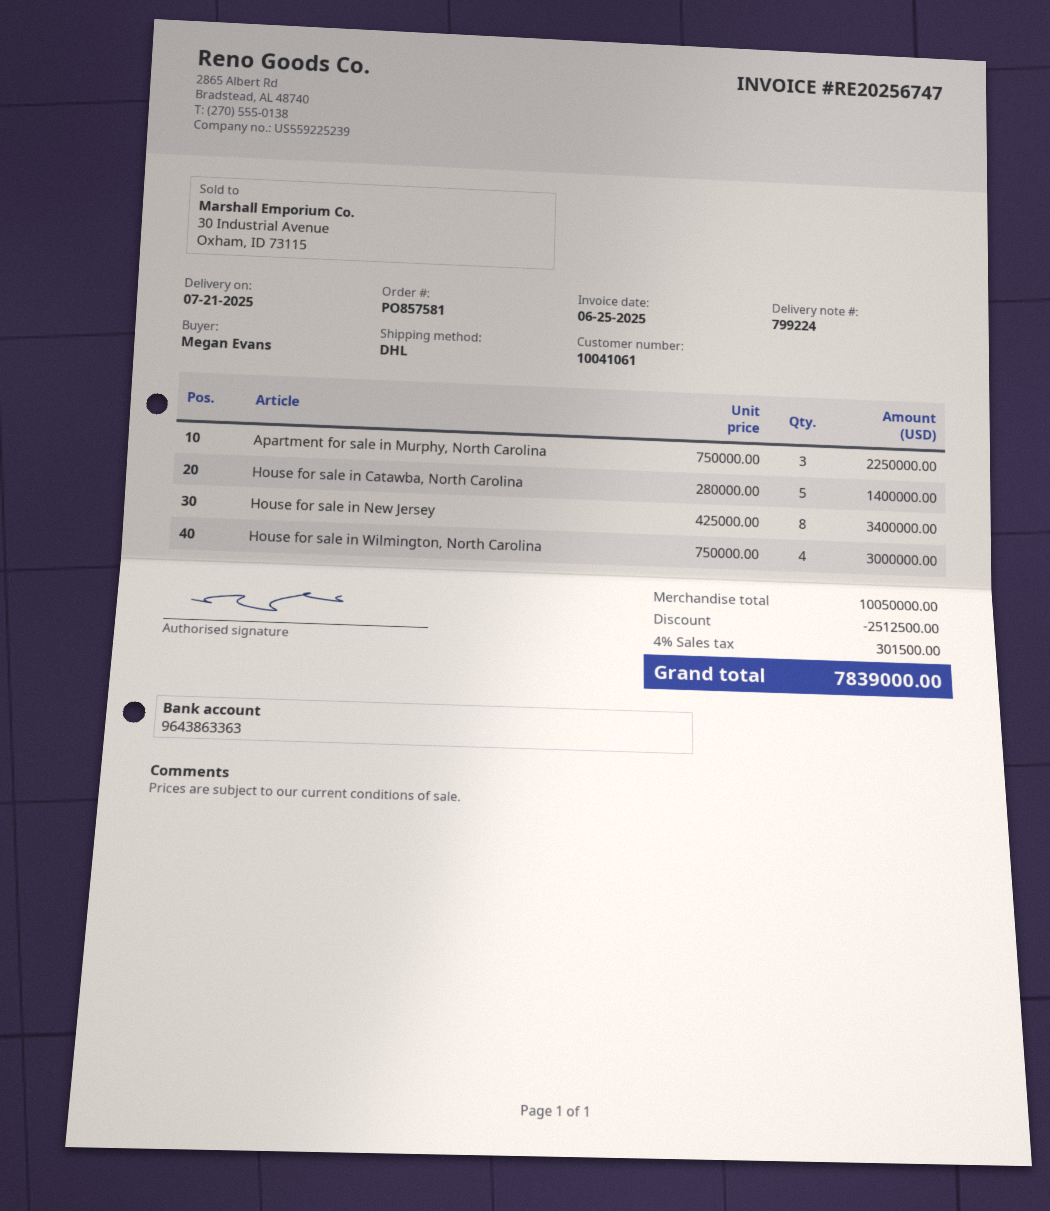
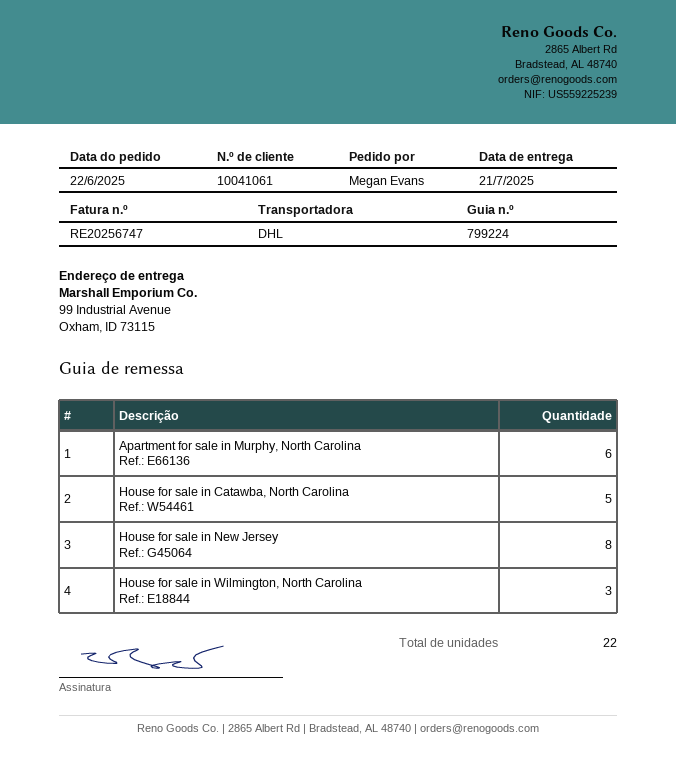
Apartment for sale in Murphy, North Carolina: 3 -> 6
House for sale in Wilmington, North Carolina: 4 -> 3

